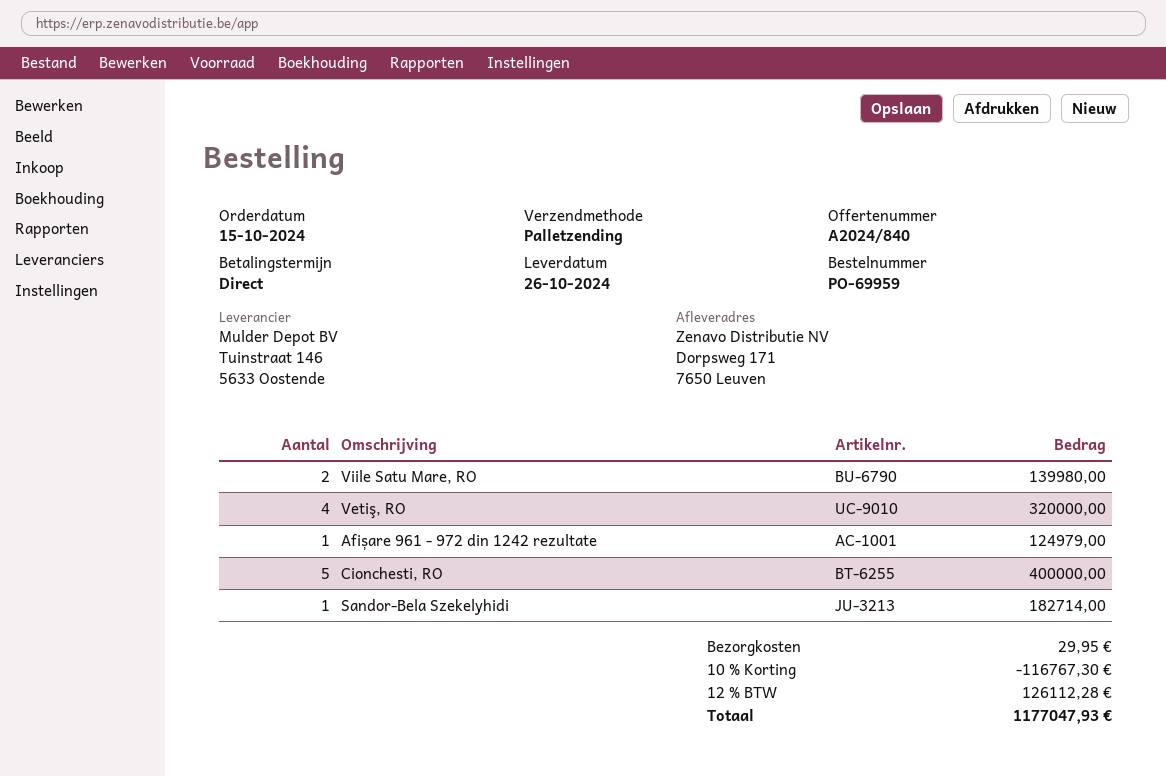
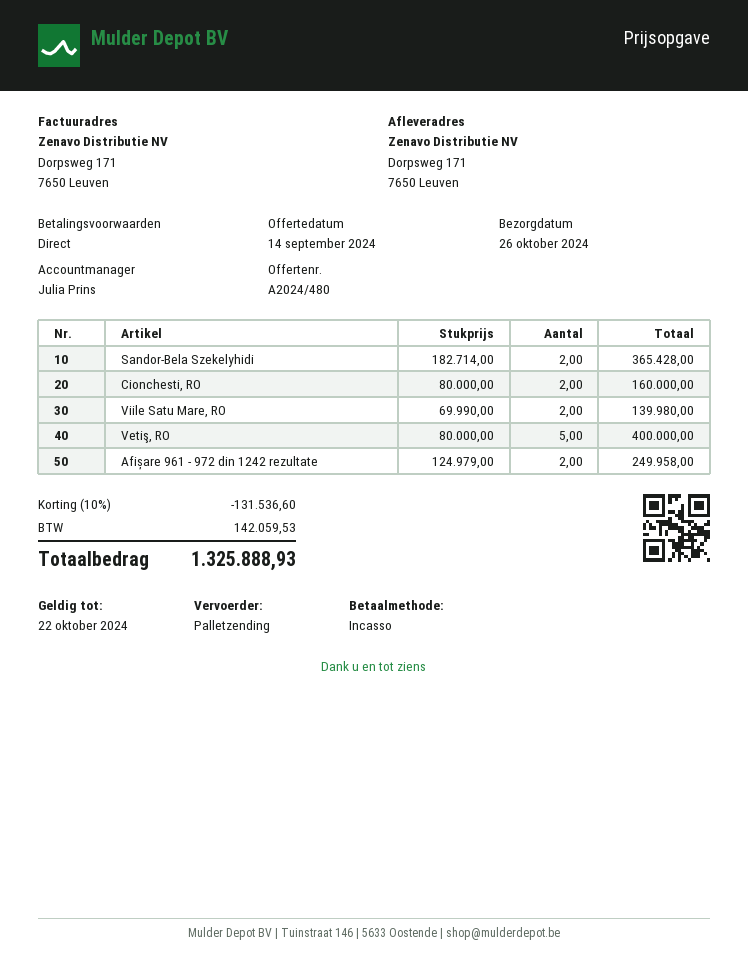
quote number: A2024/840 -> A2024/480
Vetiş, RO: 4 for 320000.00 -> 5 for 400000.00
Afișare 961 - 972 din 1242 rezultate: 1 for 124979.00 -> 2 for 249958.00
Cionchesti, RO: 5 for 400000.00 -> 2 for 160000.00
Sandor-Bela Szekelyhidi: 1 for 182714.00 -> 2 for 365428.00
discount: 10% = 116767.30 -> 10% = 131536.60
shipping: 29.95 -> none
tax: 126112.28 -> 142059.53
total: 1177047.93 -> 1325888.93

